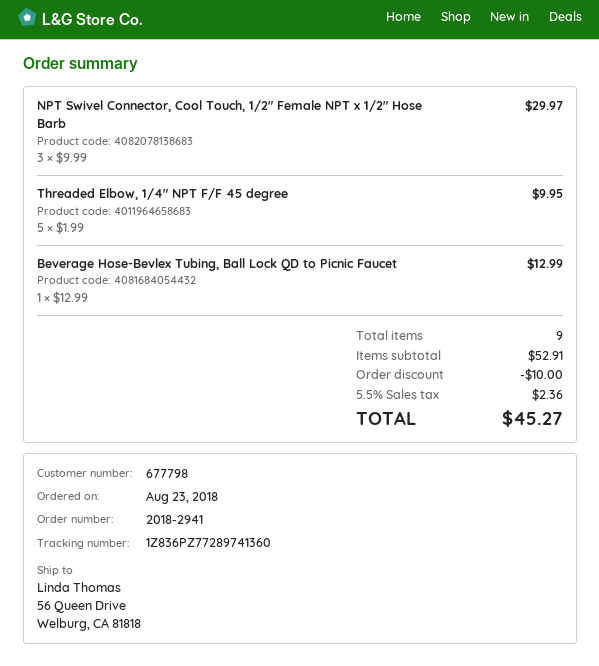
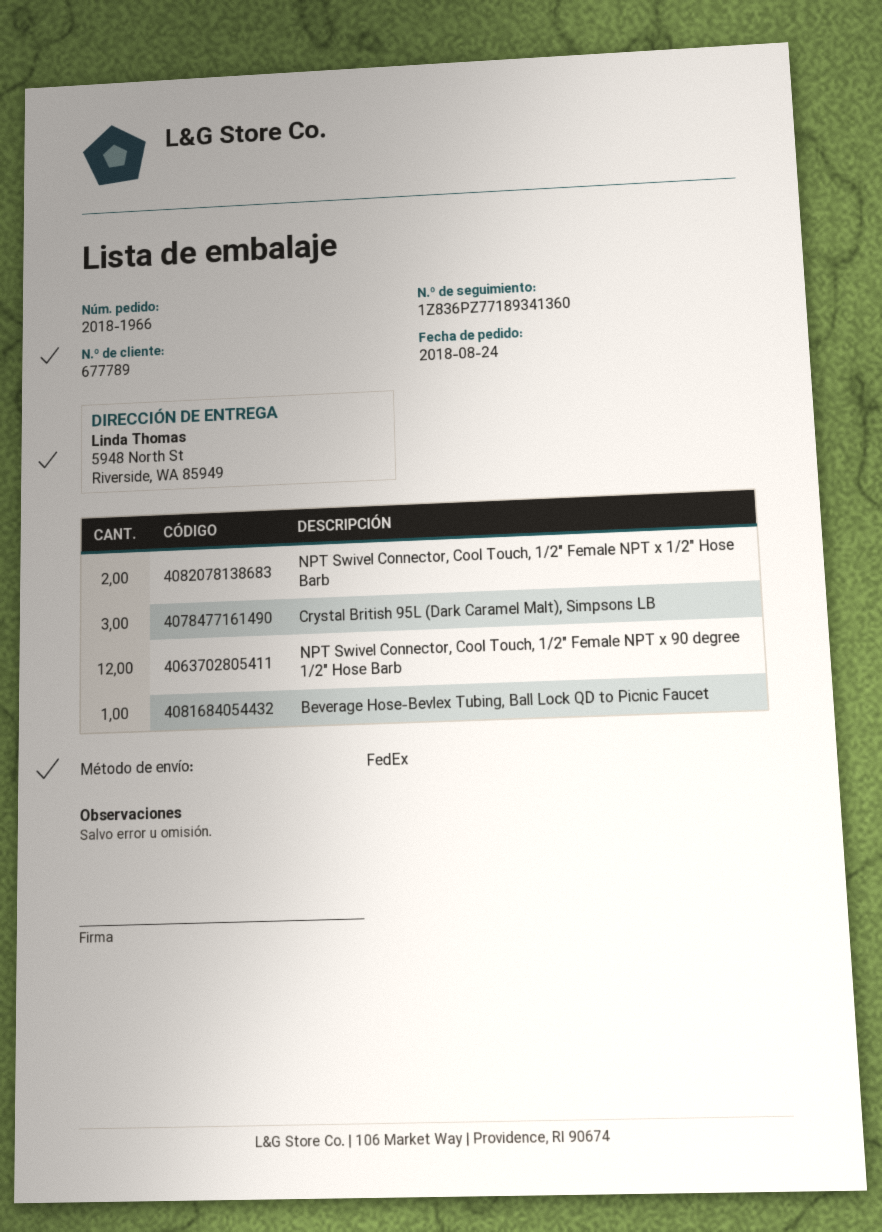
order number: 2018-2941 -> 2018-1966
order date: 2018-08-23 -> 2018-08-24
customer number: 677798 -> 677789
tracking number: 1Z836PZ77289741360 -> 1Z836PZ77189341360
ship to: 56 Queen Drive, Welburg, CA 81818 -> 5948 North St, Riverside, WA 85949
NPT Swivel Connector, Cool Touch, 1/2" Female NPT x 1/2" Hose Barb: 3 -> 2
Threaded Elbow, 1/4" NPT F/F 45 degree: 5 -> none
Crystal British 95L (Dark Caramel Malt), Simpsons LB: none -> 3
NPT Swivel Connector, Cool Touch, 1/2" Female NPT x 90 degree 1/2" Hose Barb: none -> 12

